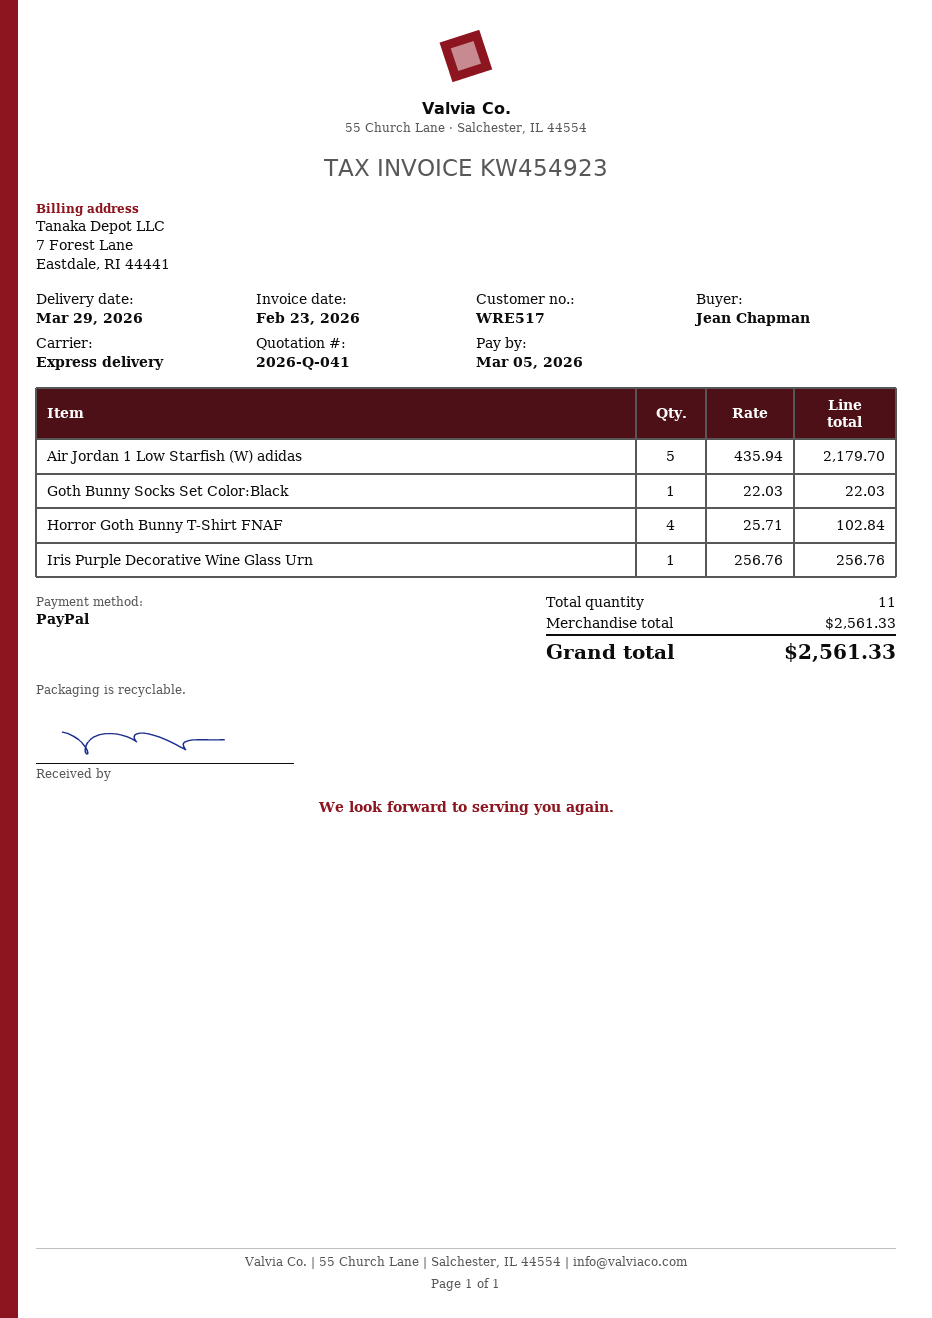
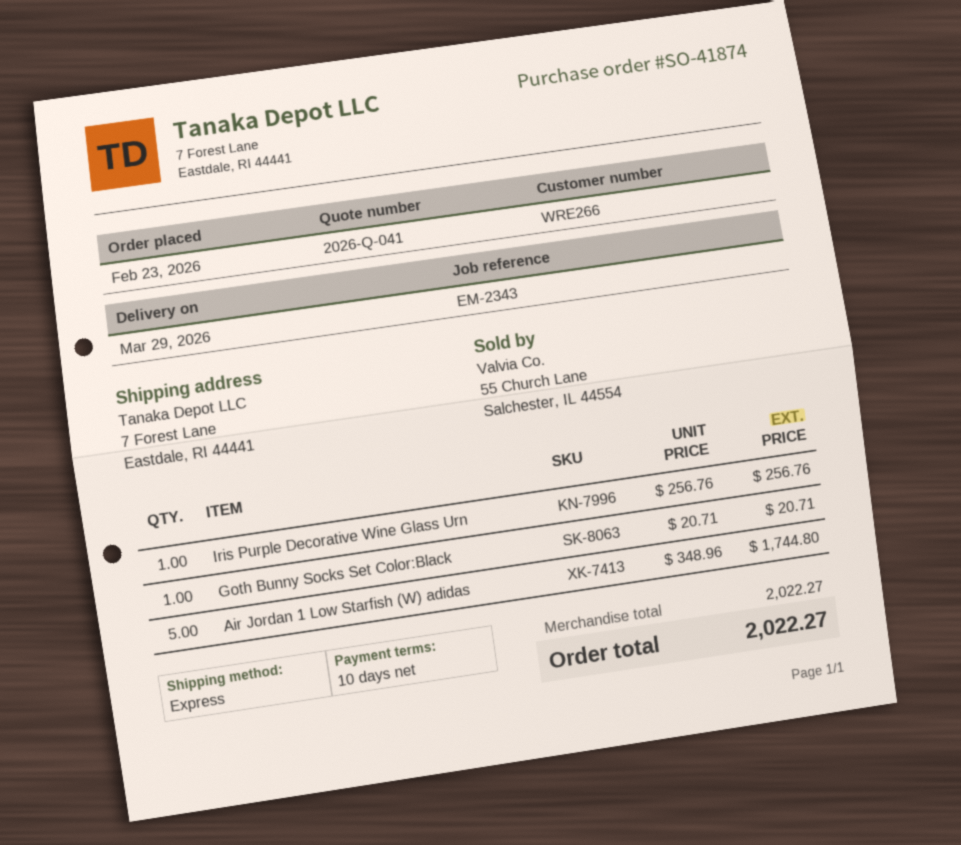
customer number: WRE517 -> WRE266
Air Jordan 1 Low Starfish (W) adidas: 5 x 435.94 = 2179.70 -> 5 x 348.96 = 1744.80
Goth Bunny Socks Set Color:Black: 1 x 22.03 = 22.03 -> 1 x 20.71 = 20.71
Horror Goth Bunny T-Shirt FNAF: 4 x 25.71 = 102.84 -> none
subtotal: 2561.33 -> 2022.27
total: 2561.33 -> 2022.27

